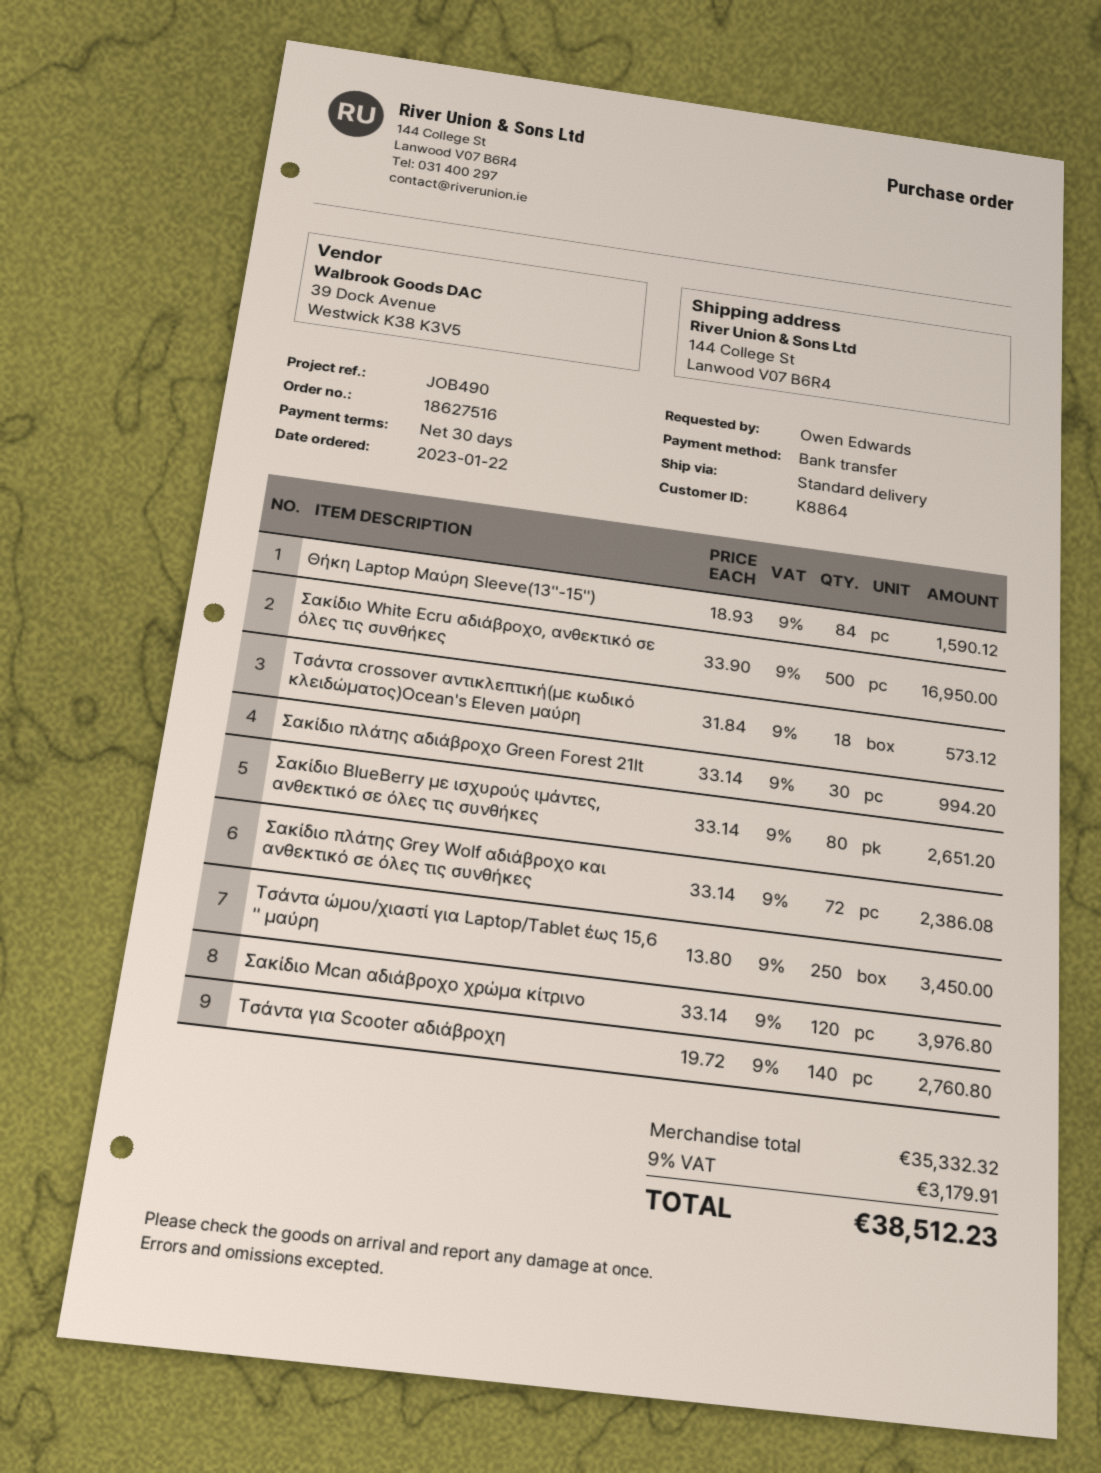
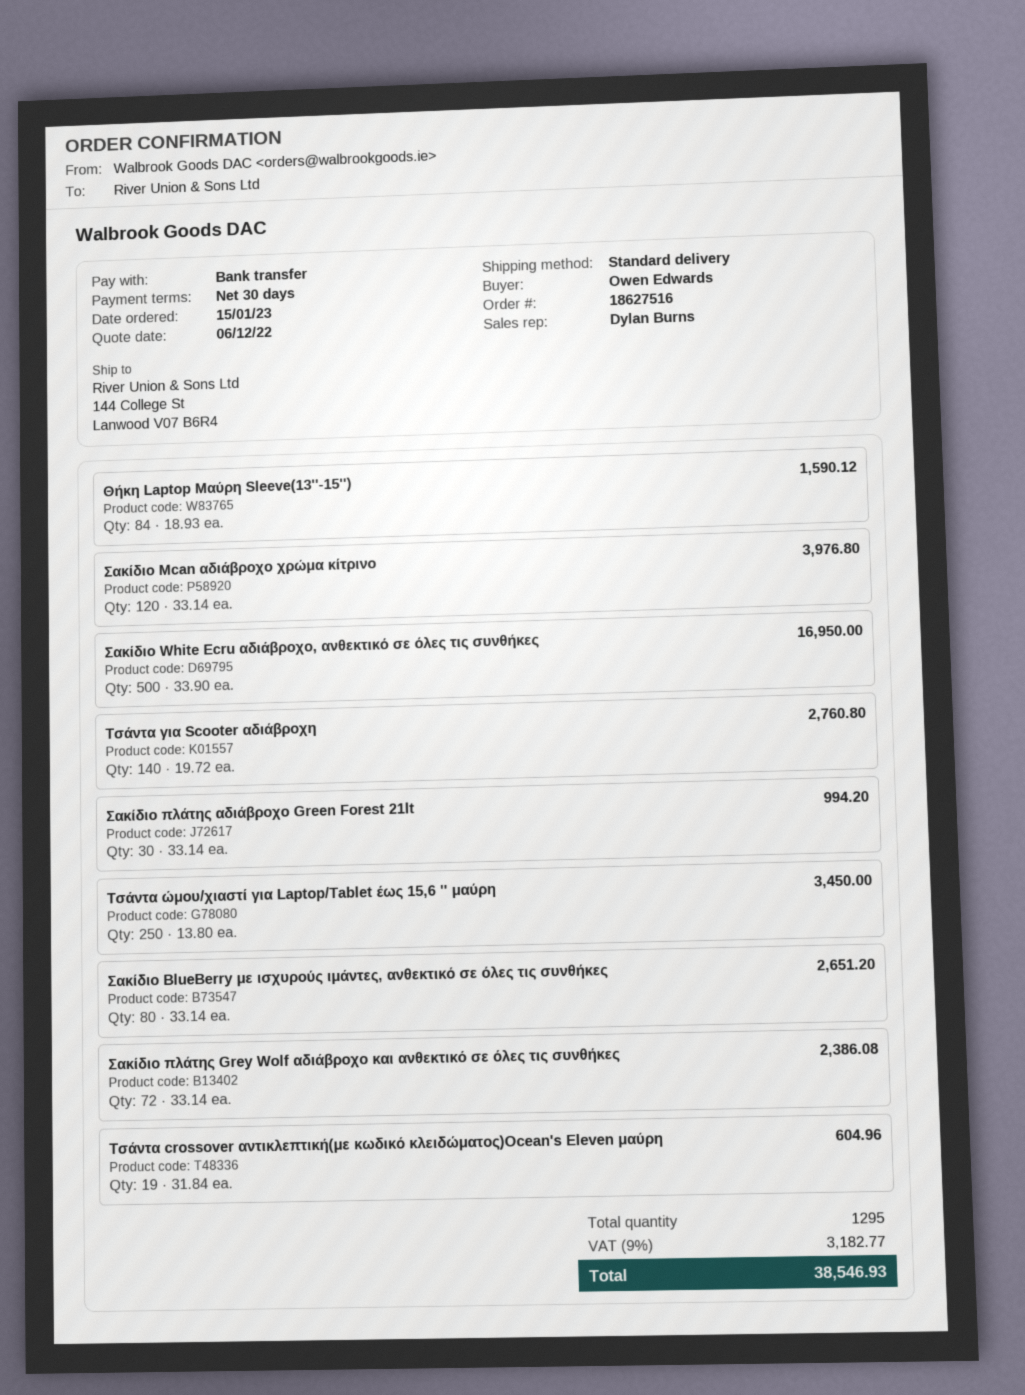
order date: 2023-01-22 -> 2023-01-15
Τσάντα crossover αντικλεπτική(με κωδικό κλειδώματος)Ocean's Eleven μαύρη: 18 x 31.84 = 573.12 -> 19 x 31.84 = 604.96
tax: 9% = 3179.91 -> 9% = 3182.77
total: 38512.23 -> 38546.93

